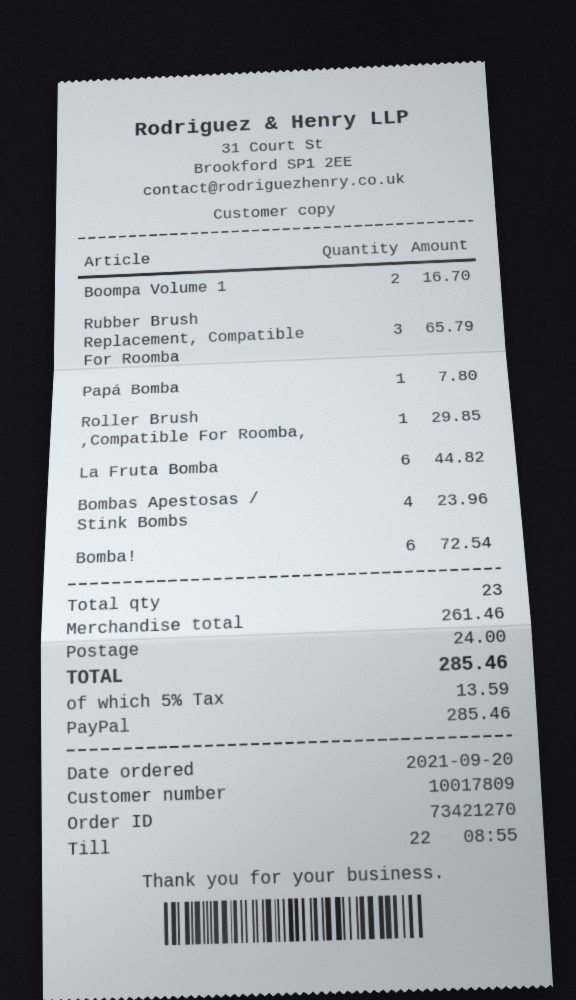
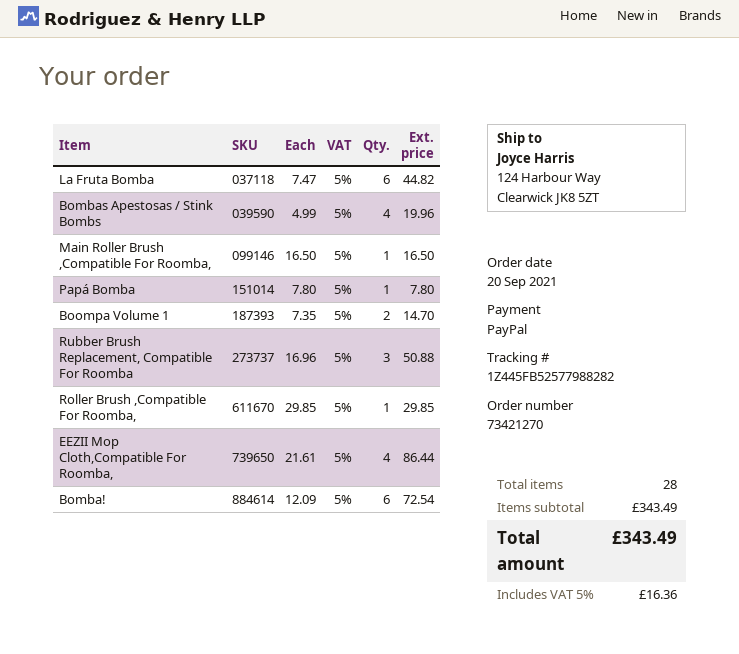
Boompa Volume 1: 2 for 16.70 -> 2 for 14.70
Rubber Brush Replacement, Compatible For Roomba: 3 for 65.79 -> 3 for 50.88
Bombas Apestosas / Stink Bombs: 4 for 23.96 -> 4 for 19.96
Main Roller Brush ,Compatible For Roomba,: none -> 1 for 16.50
EEZII Mop Cloth,Compatible For Roomba,: none -> 4 for 86.44
total quantity: 23 -> 28
subtotal: 261.46 -> 343.49
shipping: 24.00 -> none
tax: 5% = 13.59 -> 5% = 16.36
total: 285.46 -> 343.49

